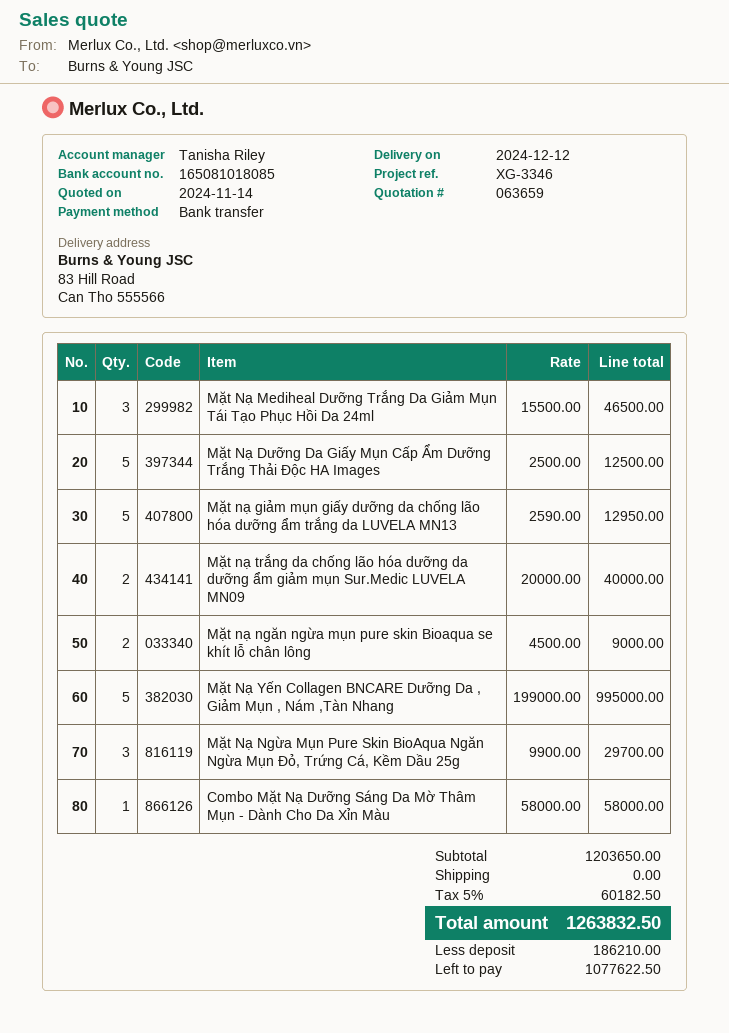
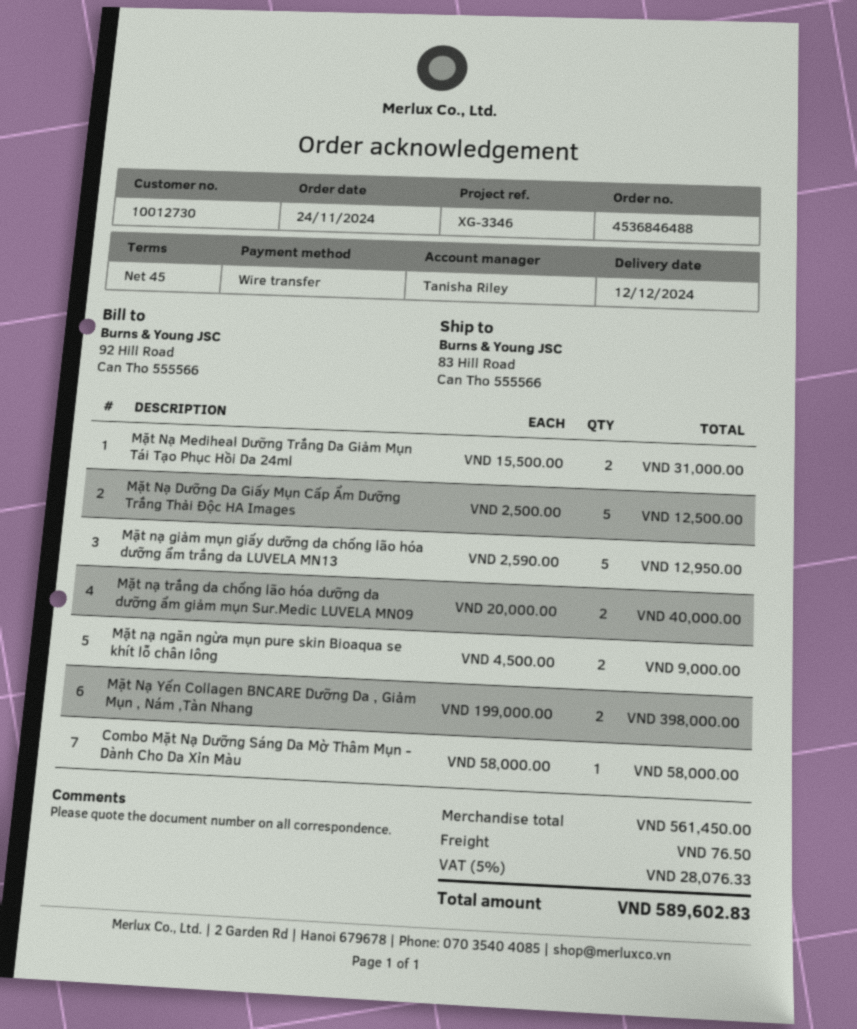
Mặt Nạ Mediheal Dưỡng Trắng Da Giảm Mụn Tái Tạo Phục Hồi Da 24ml: 3 x 15500.00 = 46500.00 -> 2 x 15500.00 = 31000.00
Mặt Nạ Yến Collagen BNCARE Dưỡng Da , Giảm Mụn , Nám ,Tàn Nhang: 5 x 199000.00 = 995000.00 -> 2 x 199000.00 = 398000.00
Mặt Nạ Ngừa Mụn Pure Skin BioAqua Ngăn Ngừa Mụn Đỏ, Trứng Cá, Kềm Dầu 25g: 3 x 9900.00 = 29700.00 -> none
subtotal: 1203650.00 -> 561450.00
shipping: 0.00 -> 76.50
tax: 5% = 60182.50 -> 5% = 28076.33
total: 1263832.50 -> 589602.83

